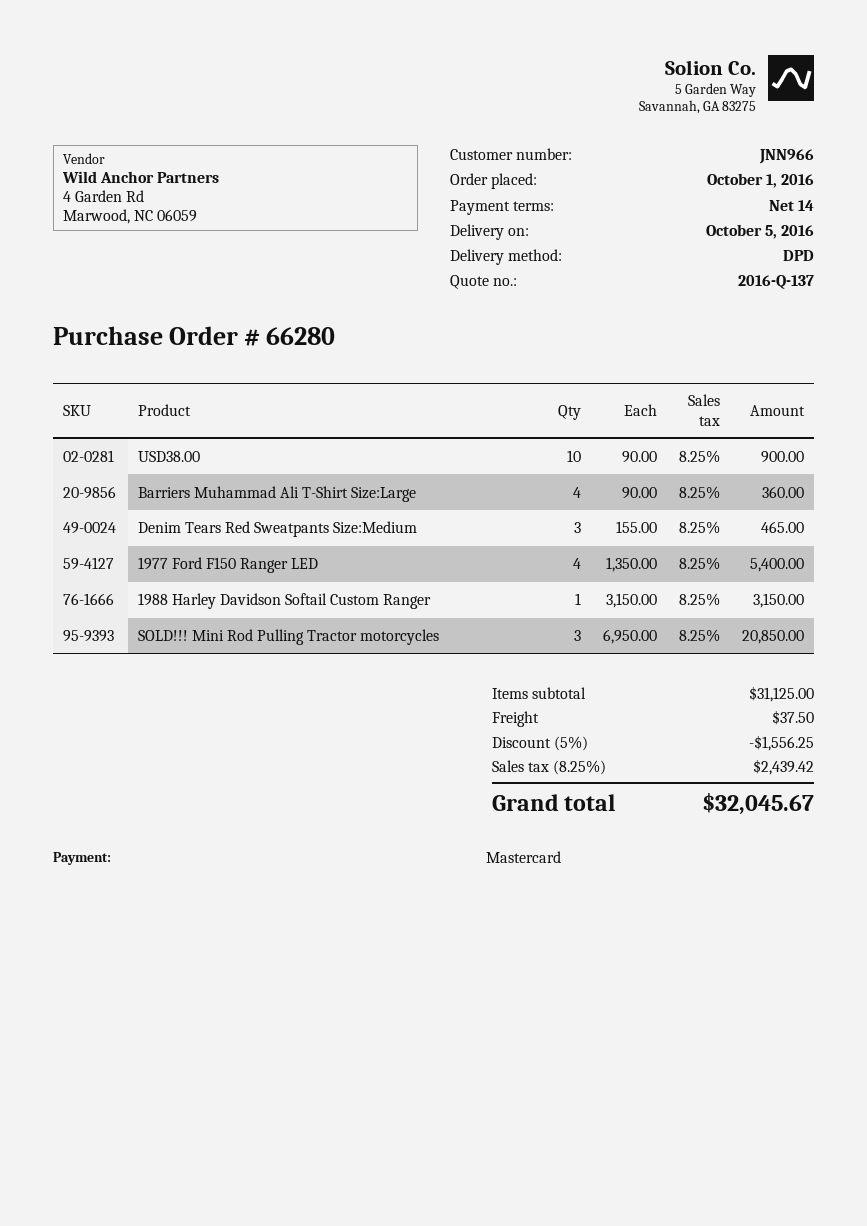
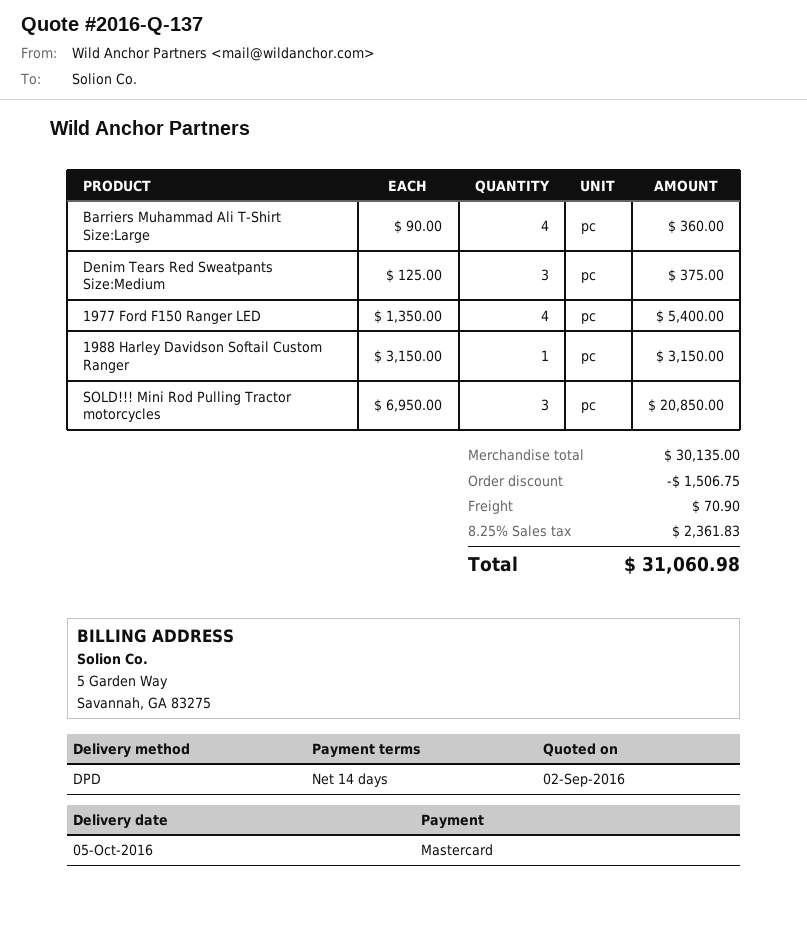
USD38.00: 10 x 90.00 = 900.00 -> none
Denim Tears Red Sweatpants Size:Medium: 3 x 155.00 = 465.00 -> 3 x 125.00 = 375.00
subtotal: 31125.00 -> 30135.00
discount: 1556.25 -> 1506.75
shipping: 37.50 -> 70.90
tax: 8.25% = 2439.42 -> 8.25% = 2361.83
total: 32045.67 -> 31060.98

